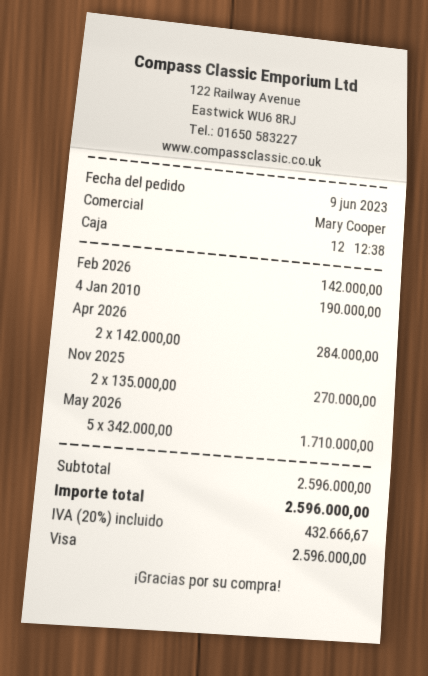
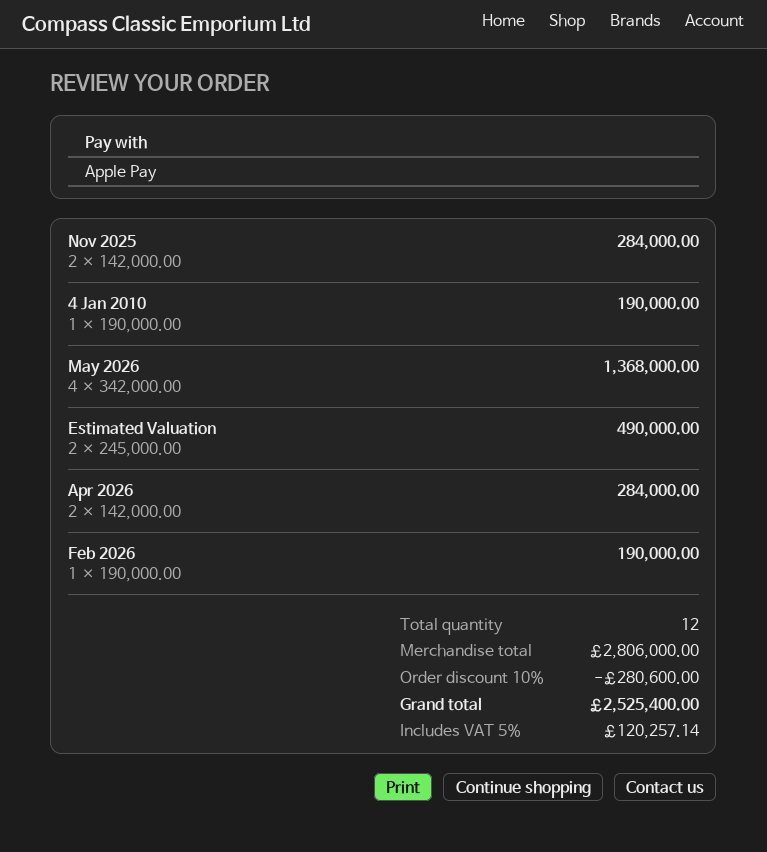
payment method: Visa -> Apple Pay
Feb 2026: 1 x 142000.00 = 142000.00 -> 1 x 190000.00 = 190000.00
Nov 2025: 2 x 135000.00 = 270000.00 -> 2 x 142000.00 = 284000.00
May 2026: 5 x 342000.00 = 1710000.00 -> 4 x 342000.00 = 1368000.00
Estimated Valuation: none -> 2 x 245000.00 = 490000.00
subtotal: 2596000.00 -> 2806000.00
discount: none -> 10% = 280600.00
tax: 20% = 432666.67 -> 5% = 120257.14
total: 2596000.00 -> 2525400.00

